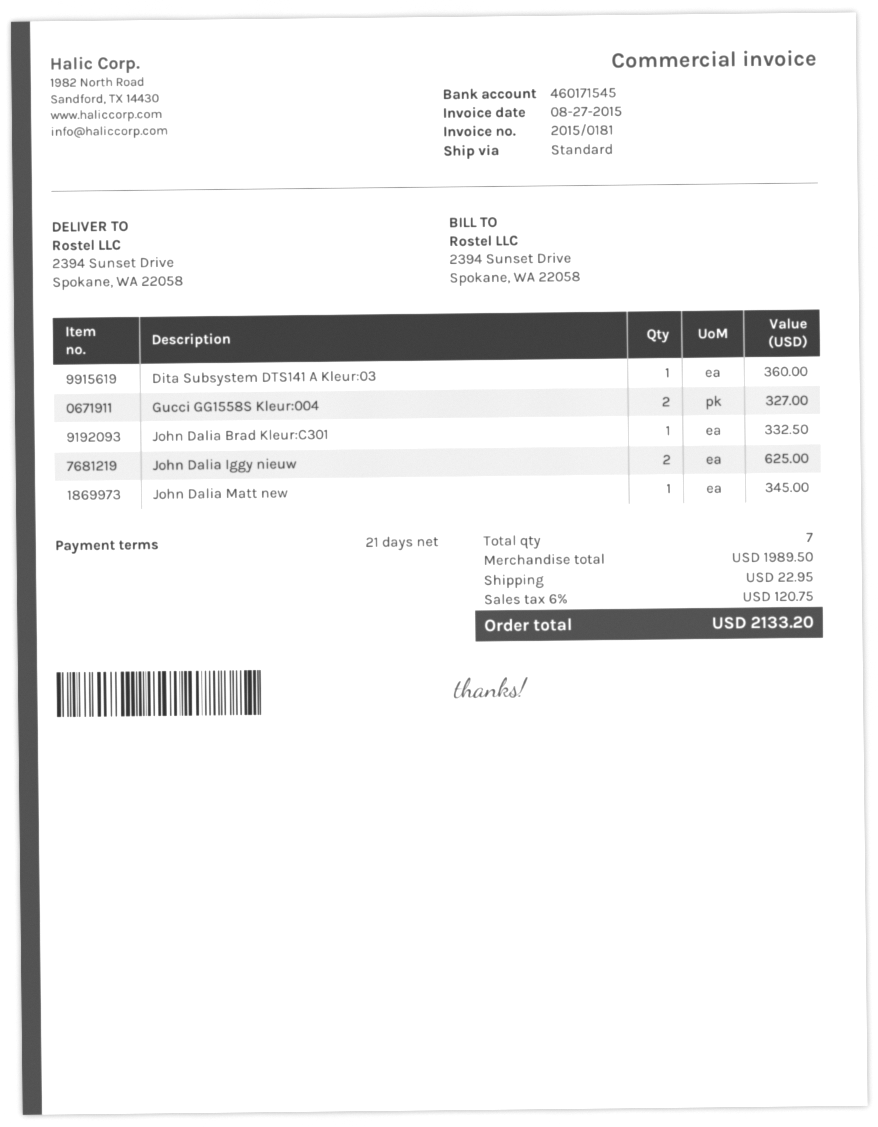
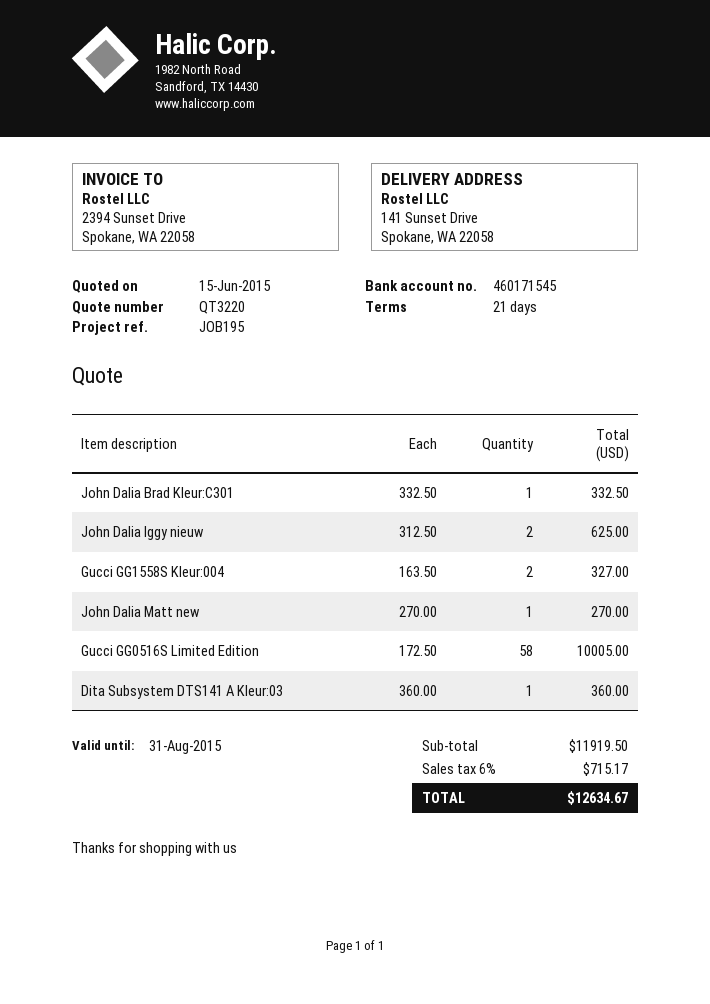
ship to: 2394 Sunset Drive, Spokane, WA 22058 -> 141 Sunset Drive, Spokane, WA 22058
John Dalia Matt new: 1 for 345.00 -> 1 for 270.00
Gucci GG0516S Limited Edition: none -> 58 for 10005.00
subtotal: 1989.50 -> 11919.50
shipping: 22.95 -> none
tax: 6% = 120.75 -> 6% = 715.17
total: 2133.20 -> 12634.67

